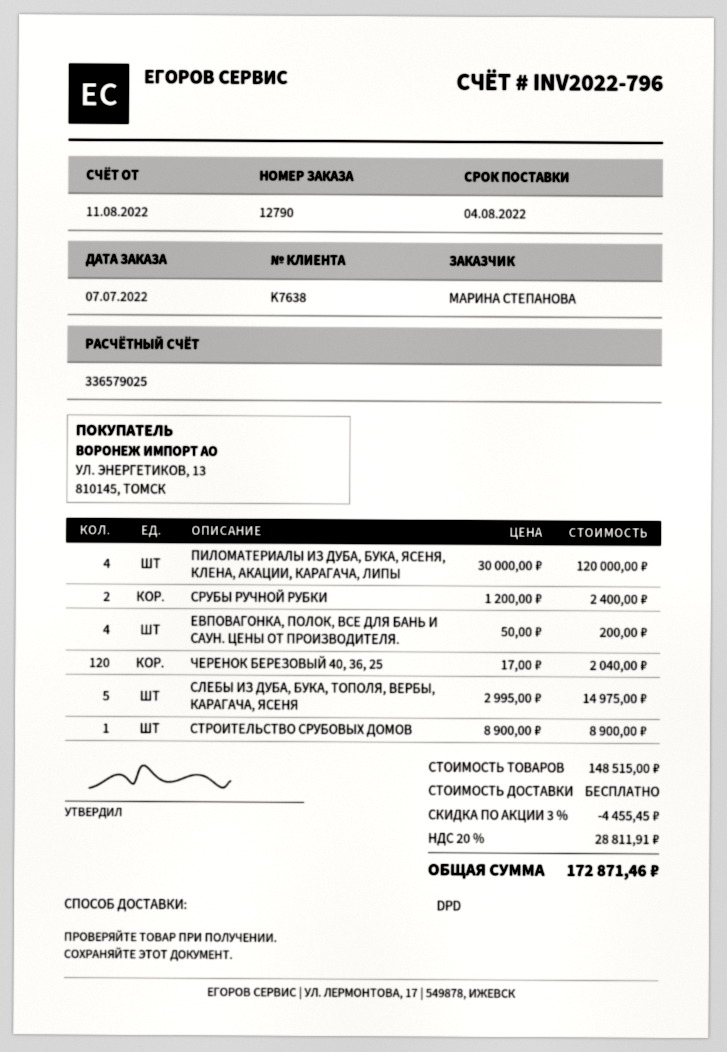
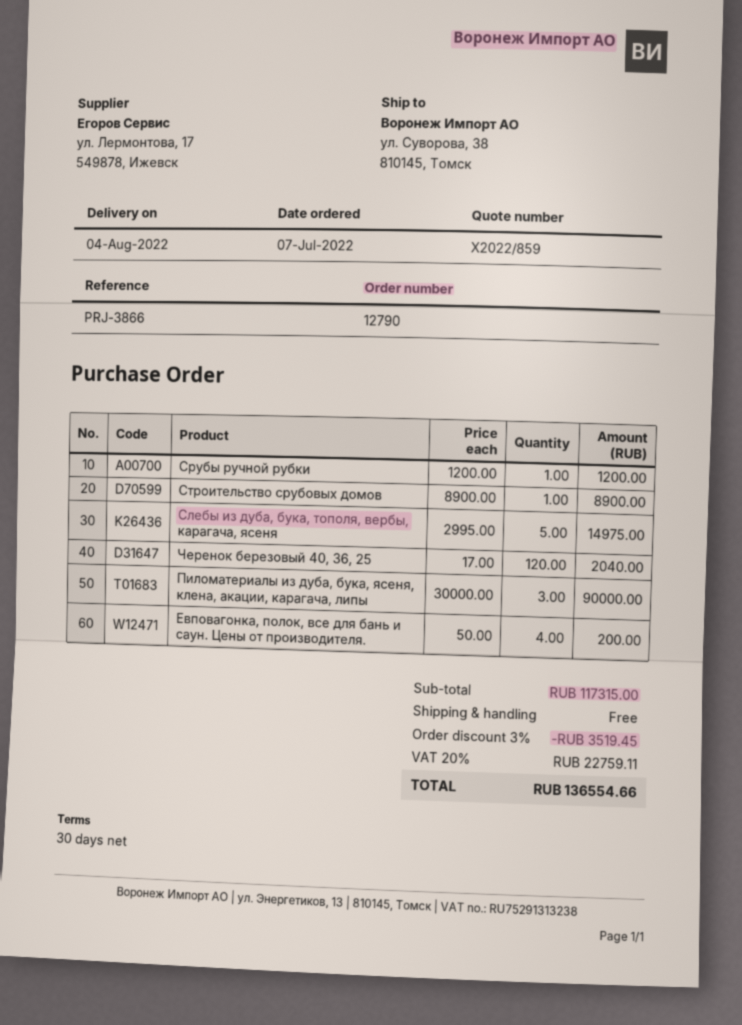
ПИЛОМАТЕРИАЛЫ ИЗ ДУБА, БУКА, ЯСЕНЯ, КЛЕНА, АКАЦИИ, КАРАГАЧА, ЛИПЫ: 4 x 30000.00 = 120000.00 -> 3 x 30000.00 = 90000.00
СРУБЫ РУЧНОЙ РУБКИ: 2 x 1200.00 = 2400.00 -> 1 x 1200.00 = 1200.00
subtotal: 148515.00 -> 117315.00
discount: 3% = 4455.45 -> 3% = 3519.45
tax: 20% = 28811.91 -> 20% = 22759.11
total: 172871.46 -> 136554.66

